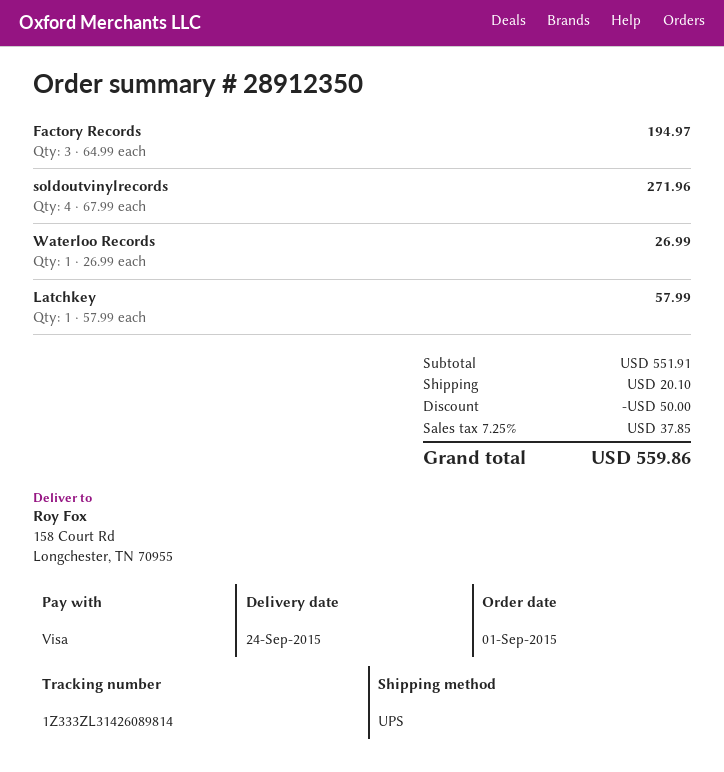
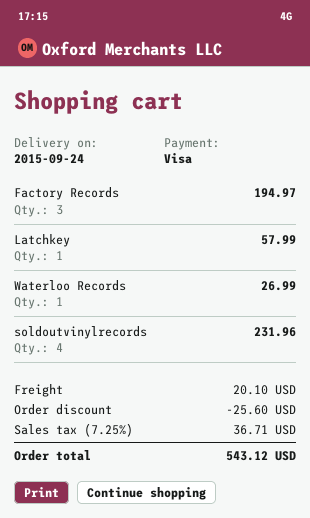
soldoutvinylrecords: 4 for 271.96 -> 4 for 231.96
discount: 50.00 -> 25.60
tax: 7.25% = 37.85 -> 7.25% = 36.71
total: 559.86 -> 543.12

